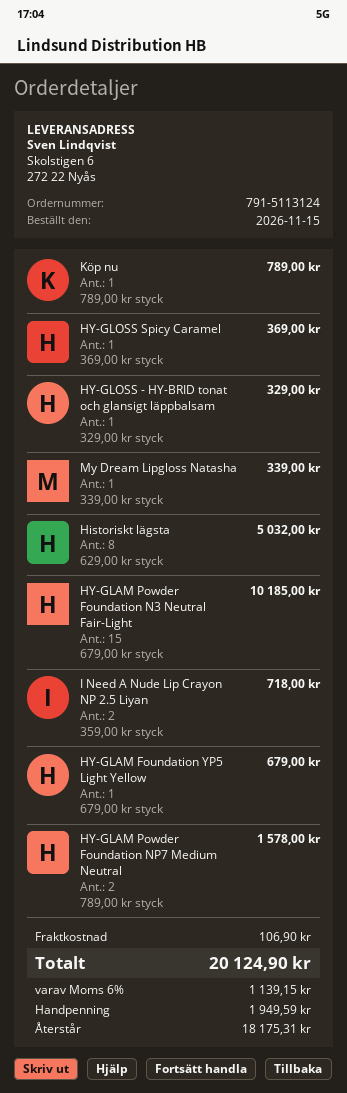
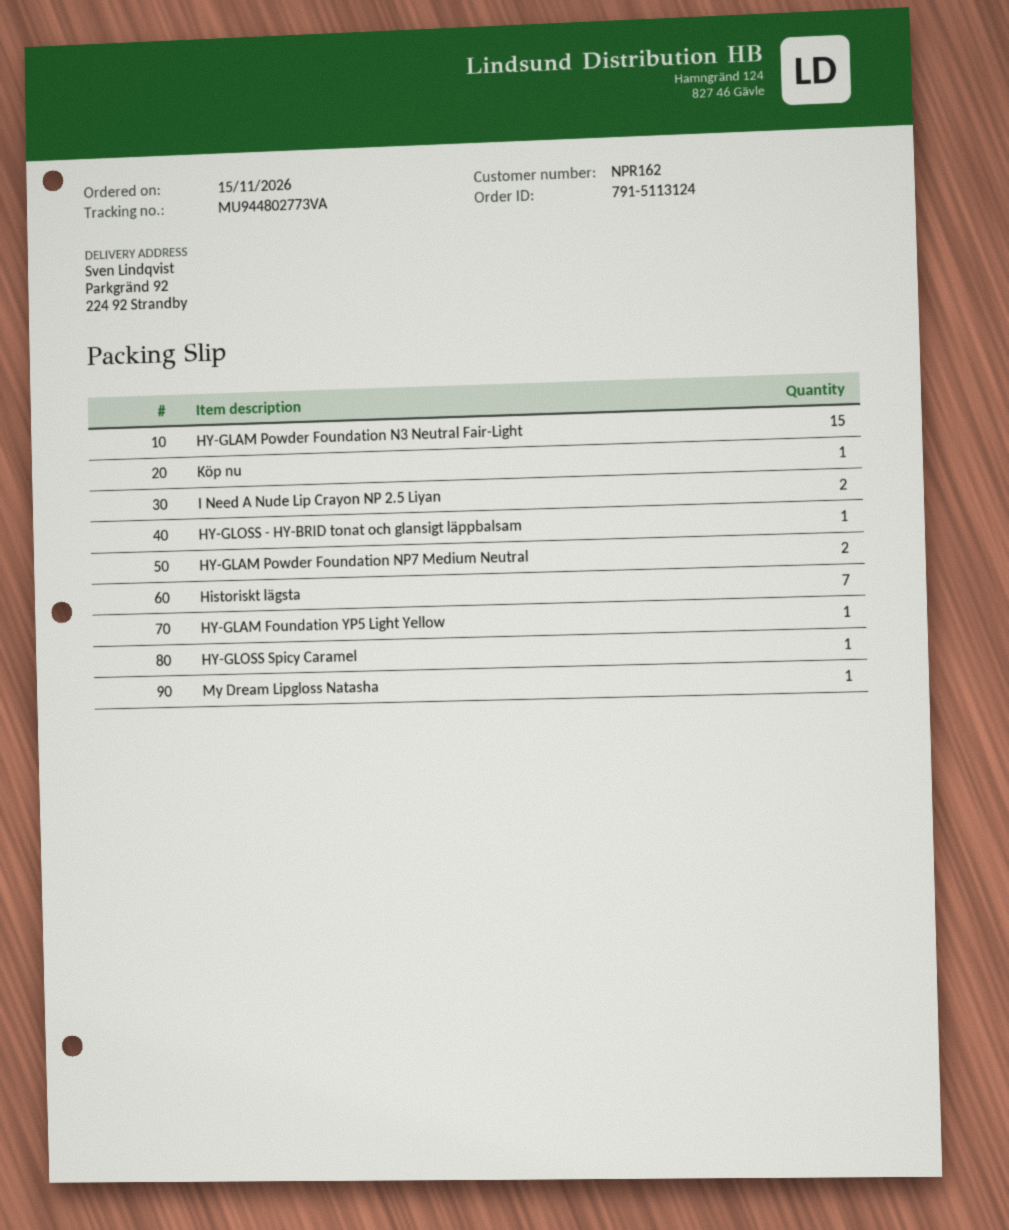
ship to: Skolstigen 6, 272 22 Nyås -> Parkgränd 92, 224 92 Strandby
Historiskt lägsta: 8 -> 7

